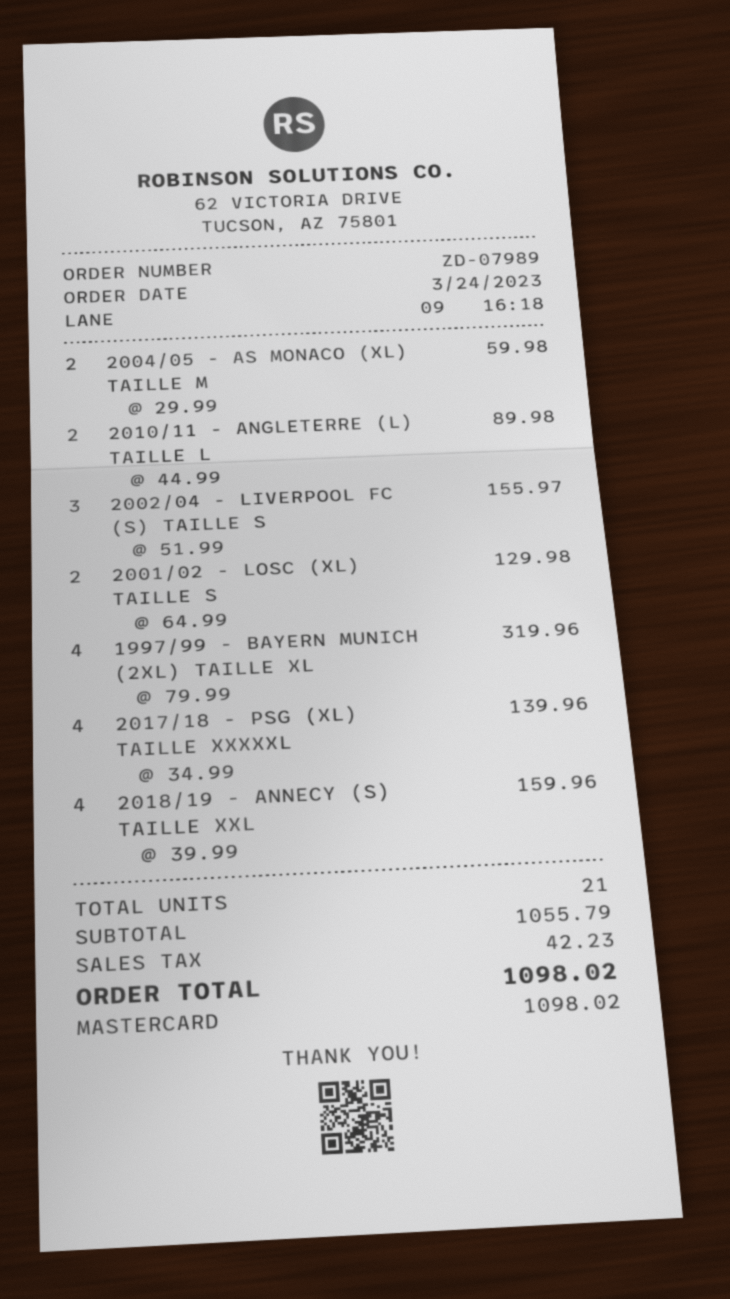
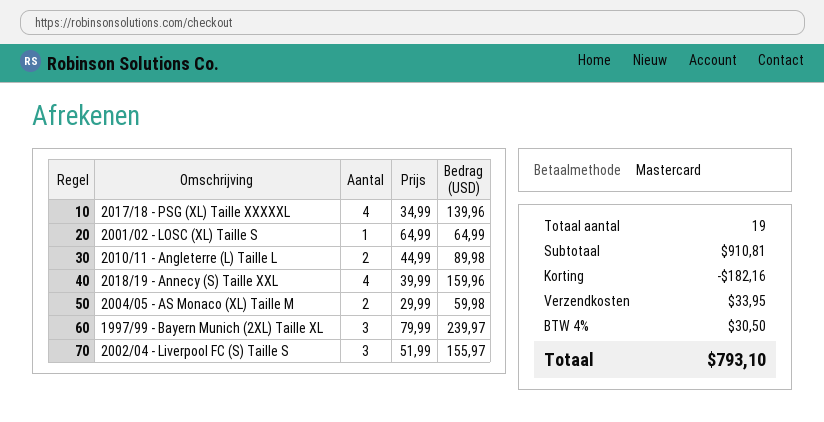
2001/02 - LOSC (XL) TAILLE S: 2 x 64.99 = 129.98 -> 1 x 64.99 = 64.99
1997/99 - BAYERN MUNICH (2XL) TAILLE XL: 4 x 79.99 = 319.96 -> 3 x 79.99 = 239.97
total quantity: 21 -> 19
subtotal: 1055.79 -> 910.81
discount: none -> 182.16
shipping: none -> 33.95
tax: 42.23 -> 30.50
total: 1098.02 -> 793.10

